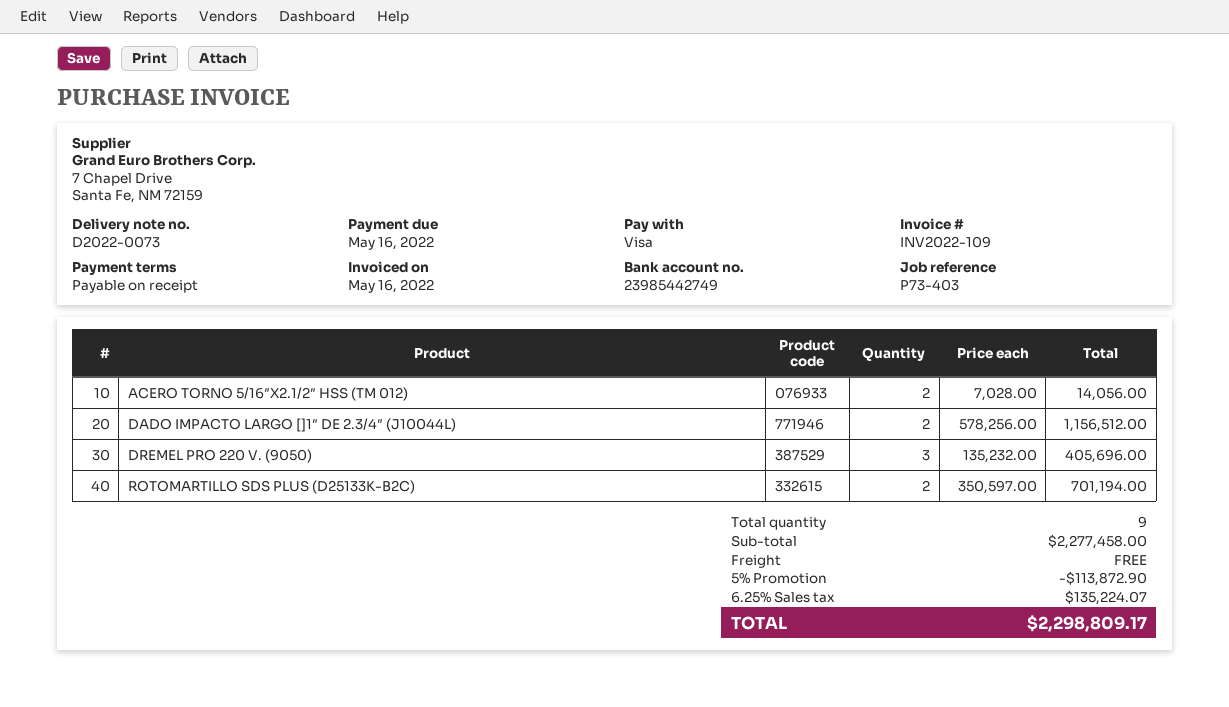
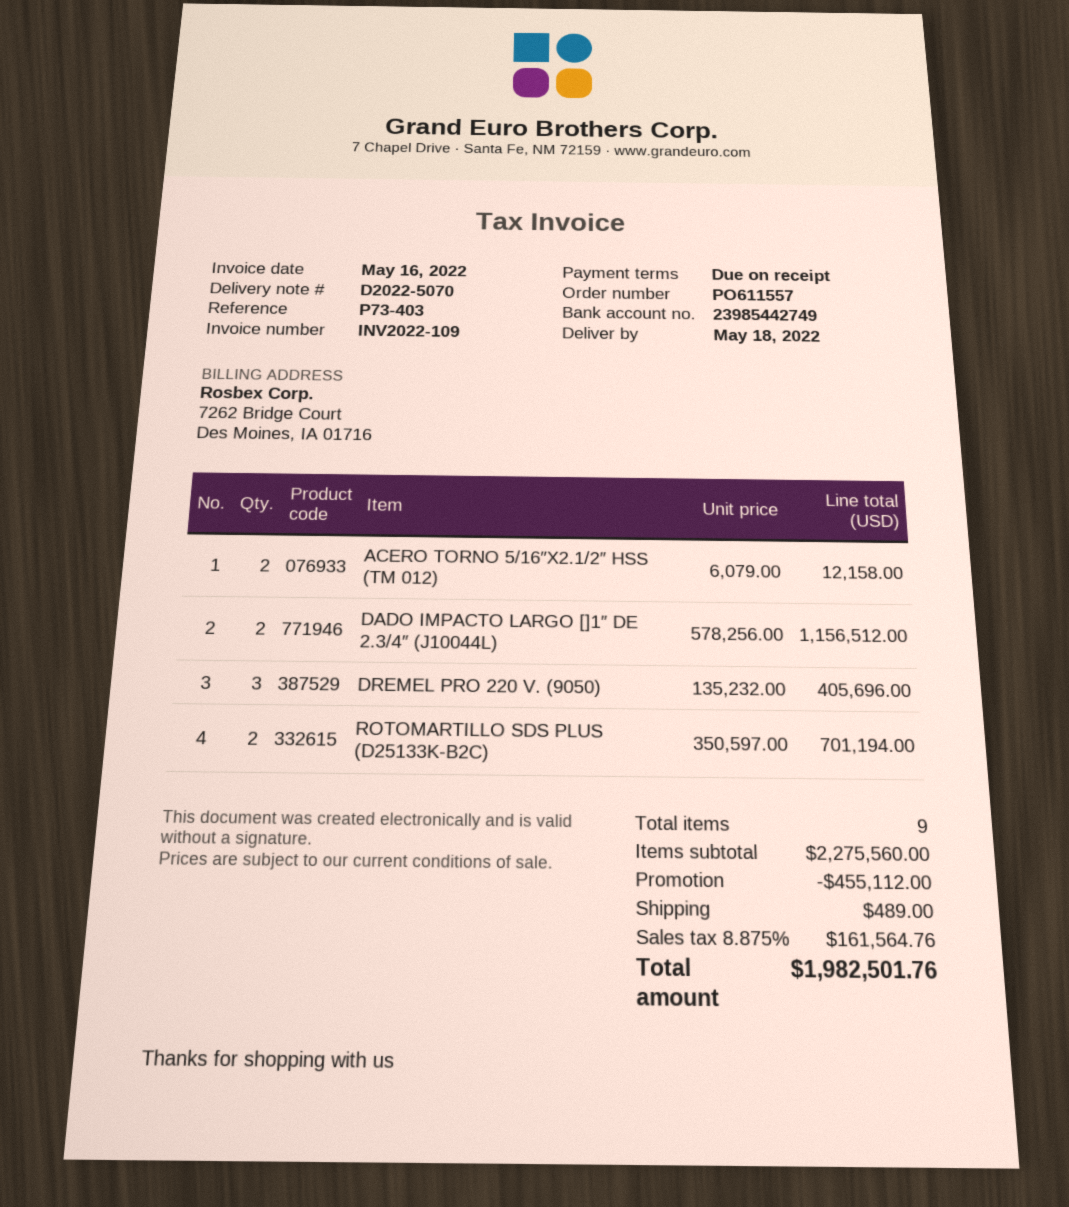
delivery note number: D2022-0073 -> D2022-5070
ACERO TORNO 5/16″X2.1/2″ HSS (TM 012): 2 x 7028.00 = 14056.00 -> 2 x 6079.00 = 12158.00
subtotal: 2277458.00 -> 2275560.00
discount: 113872.90 -> 455112.00
shipping: 0.00 -> 489.00
tax: 6.25% = 135224.07 -> 8.875% = 161564.76
total: 2298809.17 -> 1982501.76

